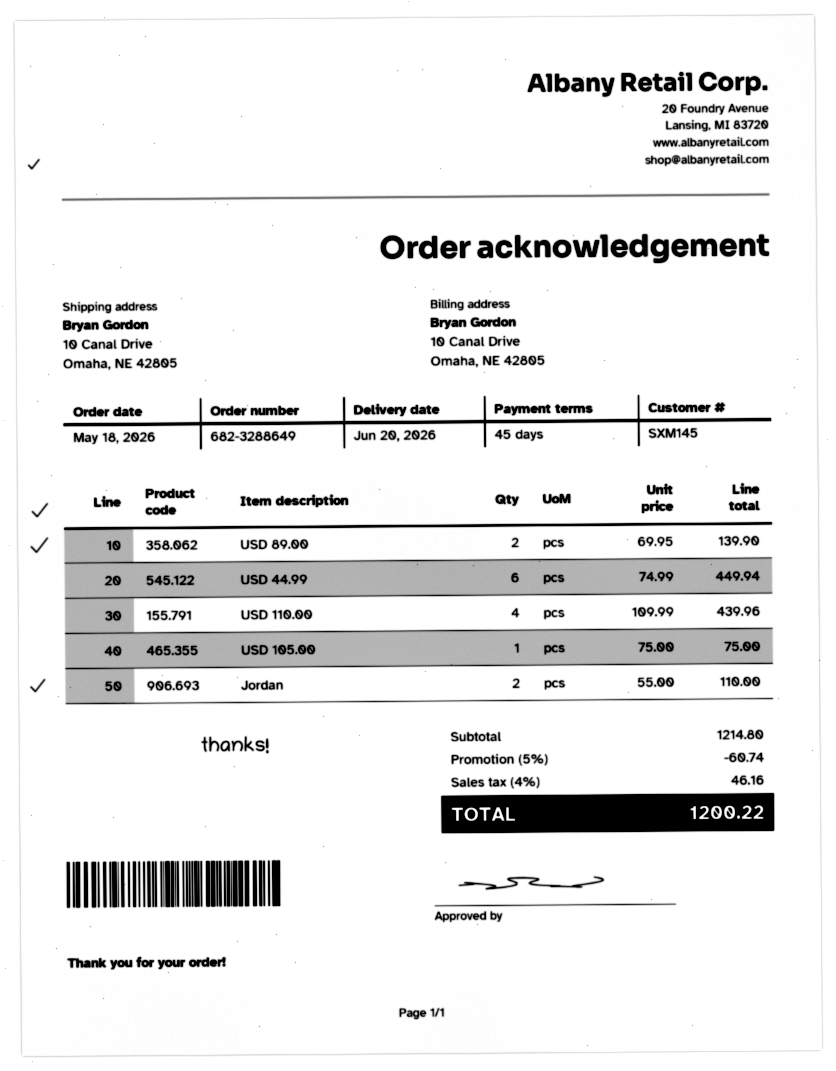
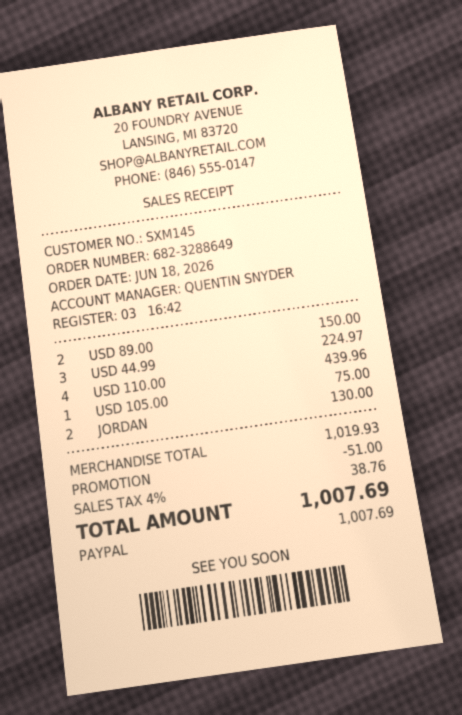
order date: 2026-05-18 -> 2026-06-18
USD 89.00: 2 for 139.90 -> 2 for 150.00
USD 44.99: 6 for 449.94 -> 3 for 224.97
Jordan: 2 for 110.00 -> 2 for 130.00
subtotal: 1214.80 -> 1019.93
discount: 60.74 -> 51.00
tax: 4% = 46.16 -> 4% = 38.76
total: 1200.22 -> 1007.69

